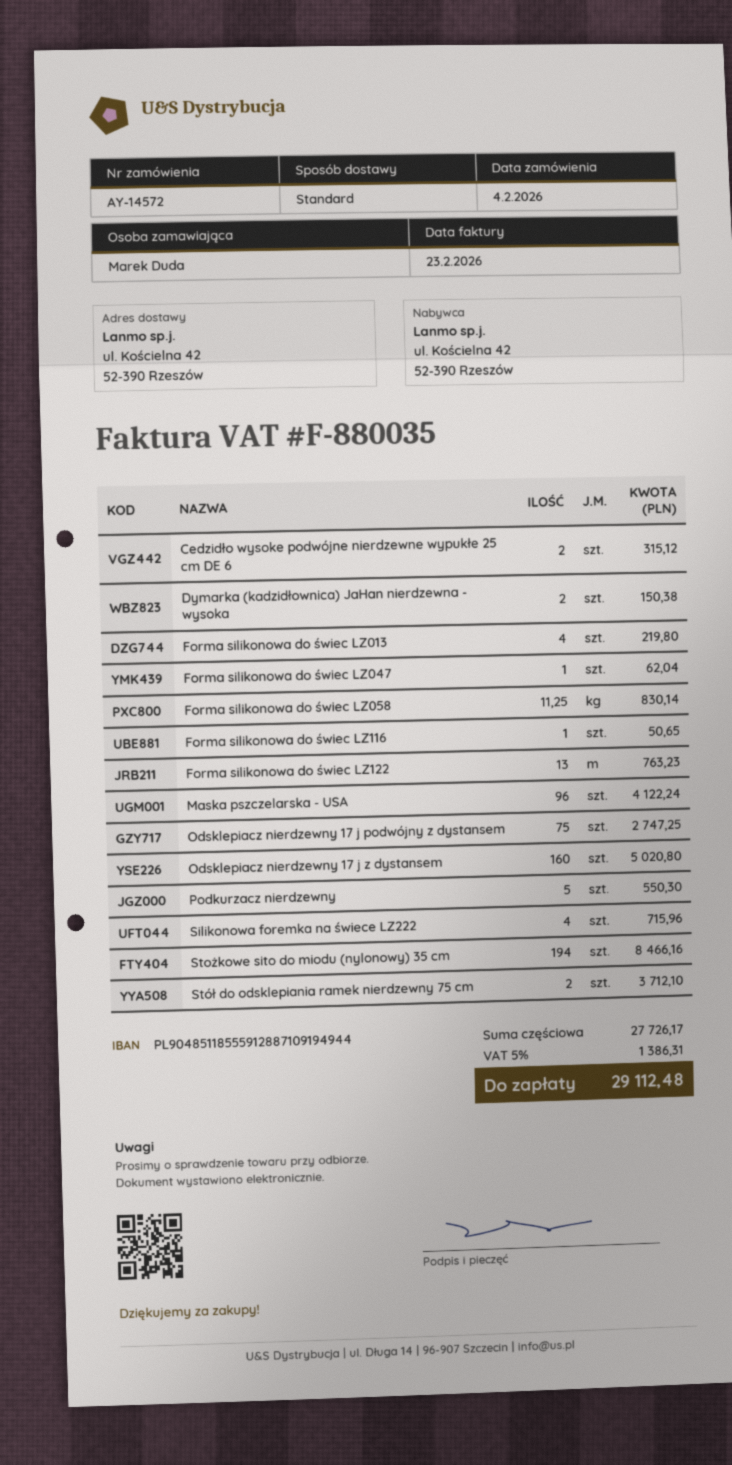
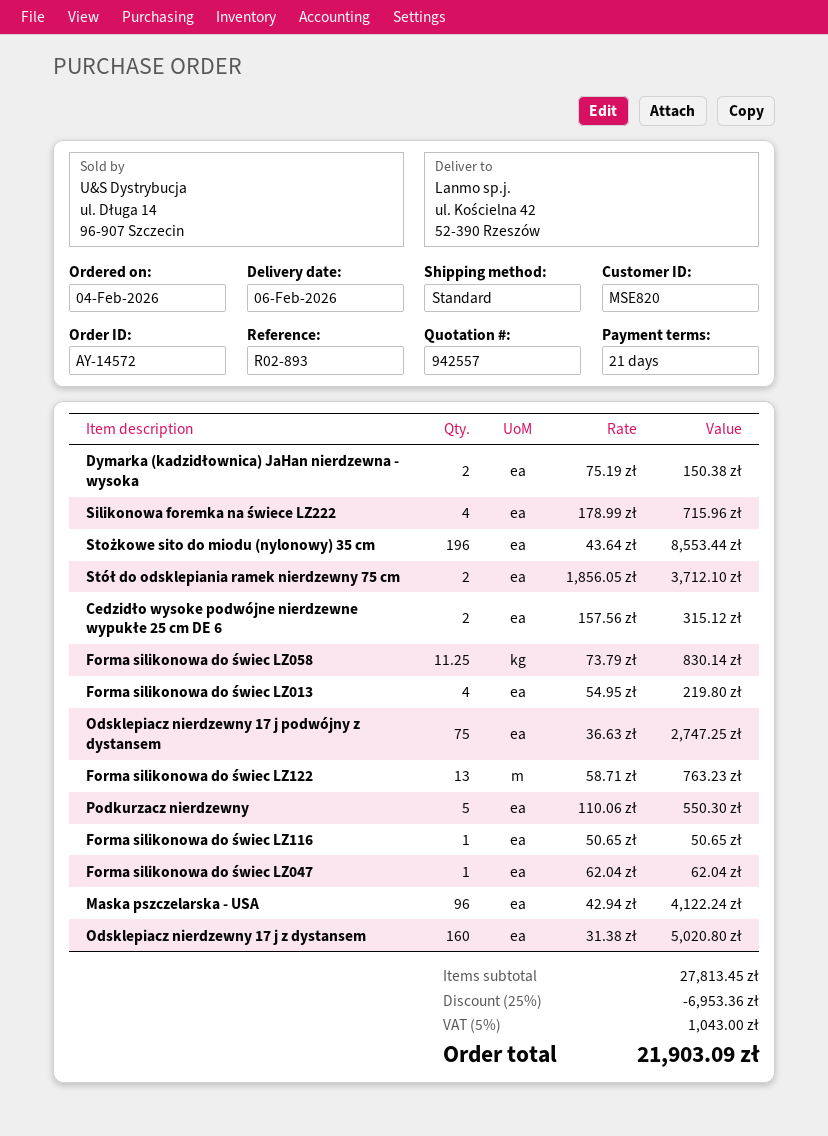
Stożkowe sito do miodu (nylonowy) 35 cm: 194 for 8466.16 -> 196 for 8553.44
subtotal: 27726.17 -> 27813.45
discount: none -> 25% = 6953.36
tax: 5% = 1386.31 -> 5% = 1043.00
total: 29112.48 -> 21903.09

